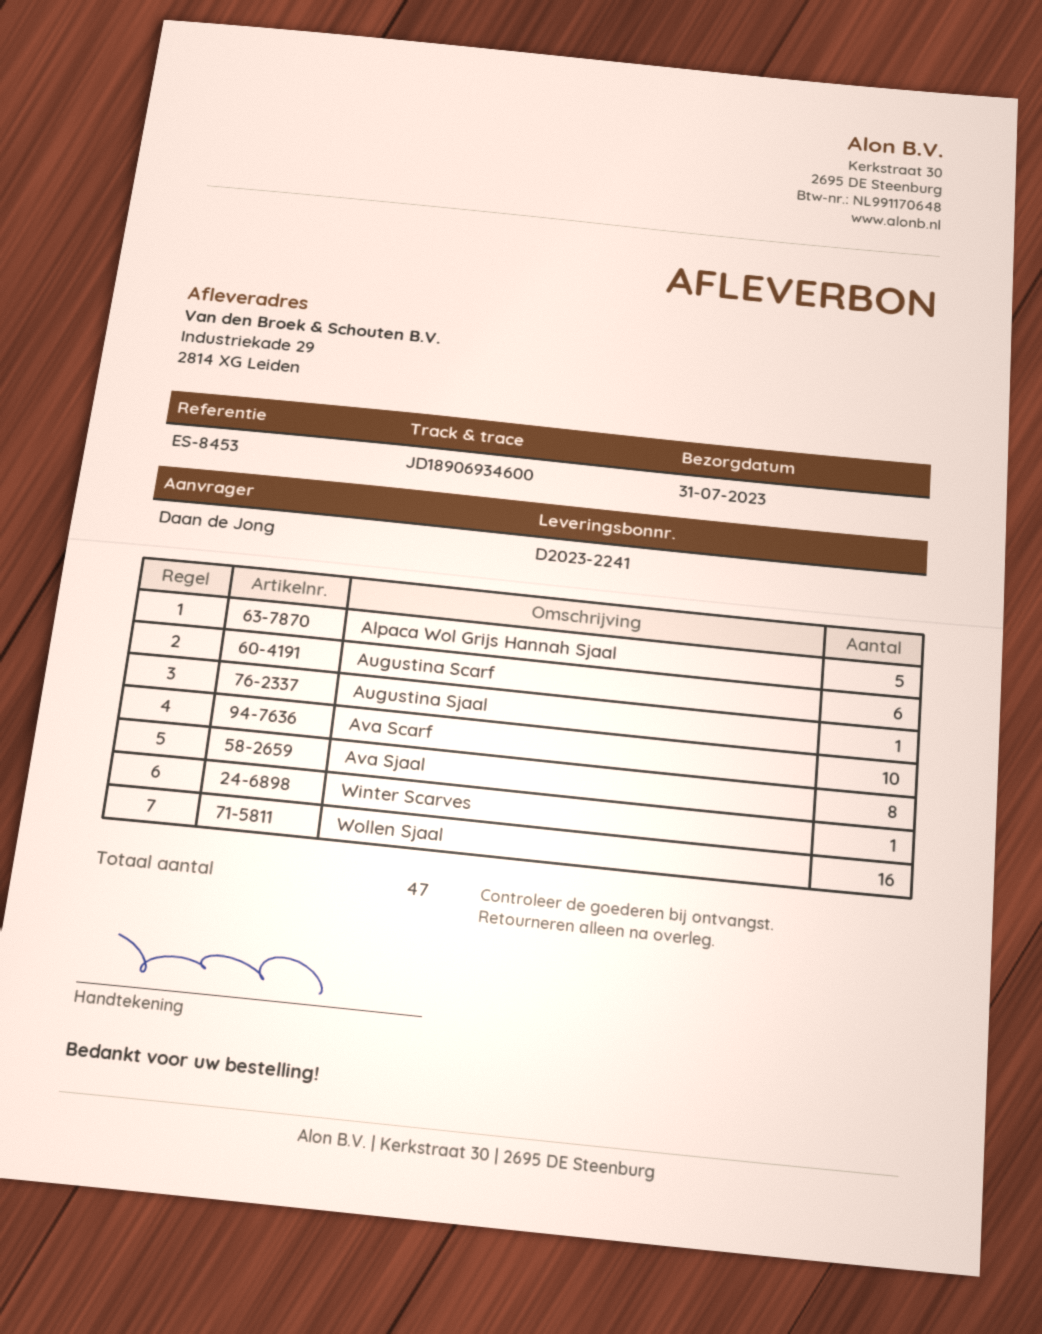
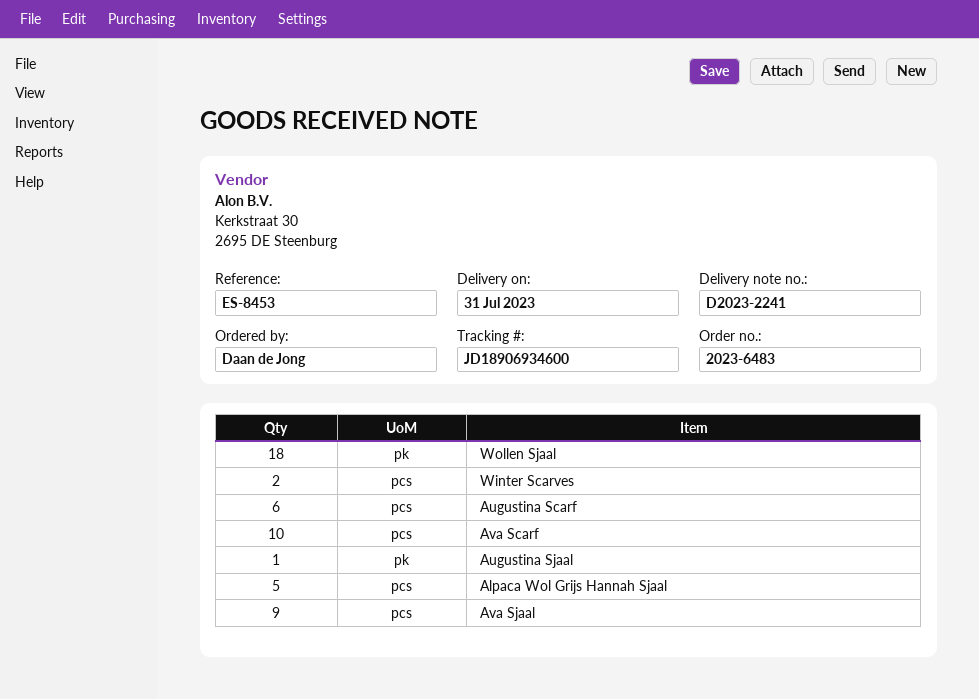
Ava Sjaal: 8 -> 9
Winter Scarves: 1 -> 2
Wollen Sjaal: 16 -> 18

